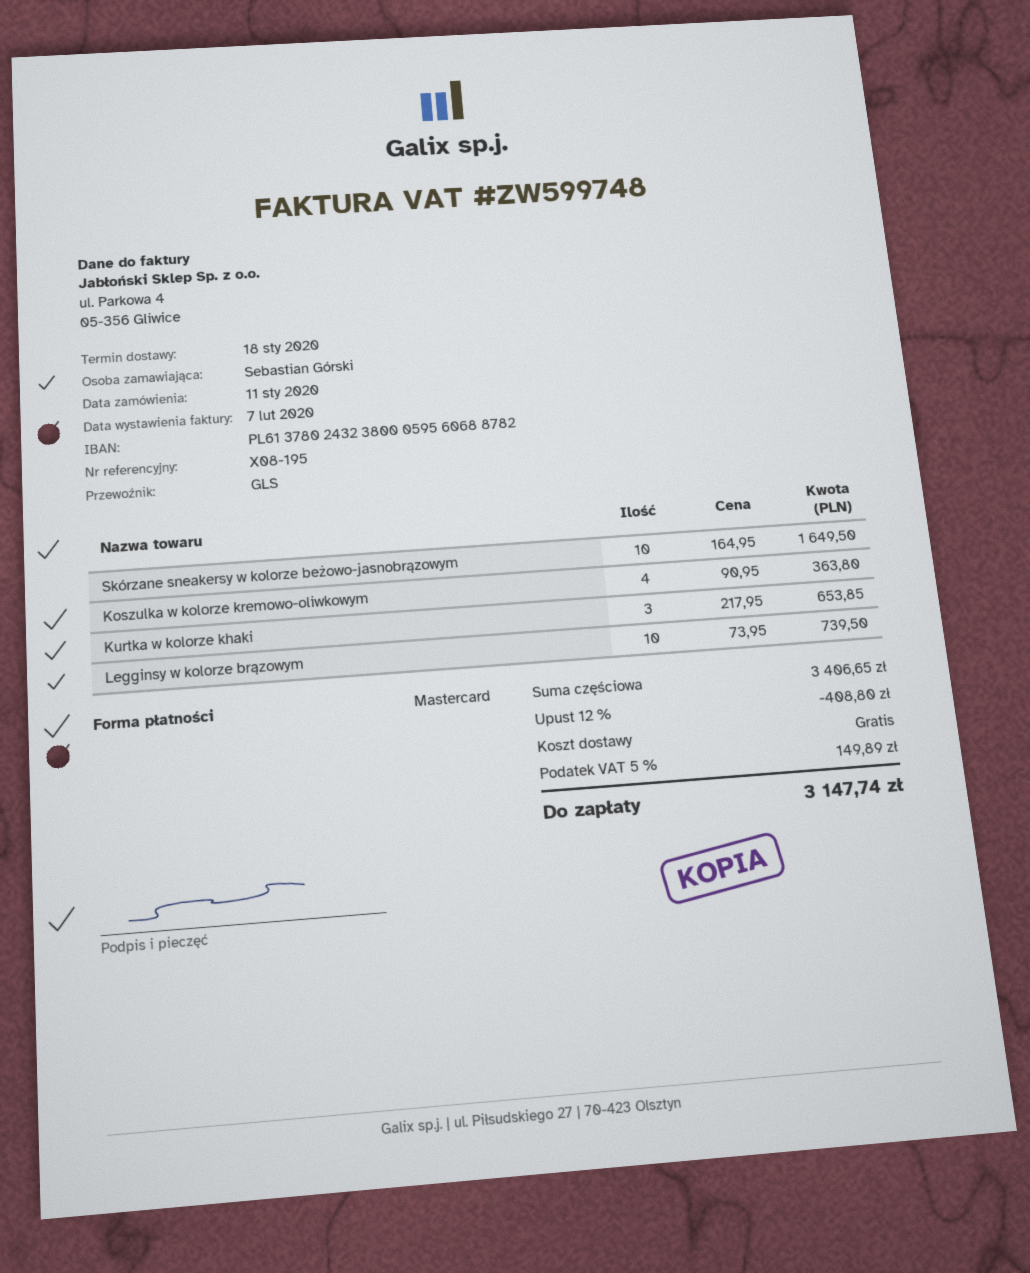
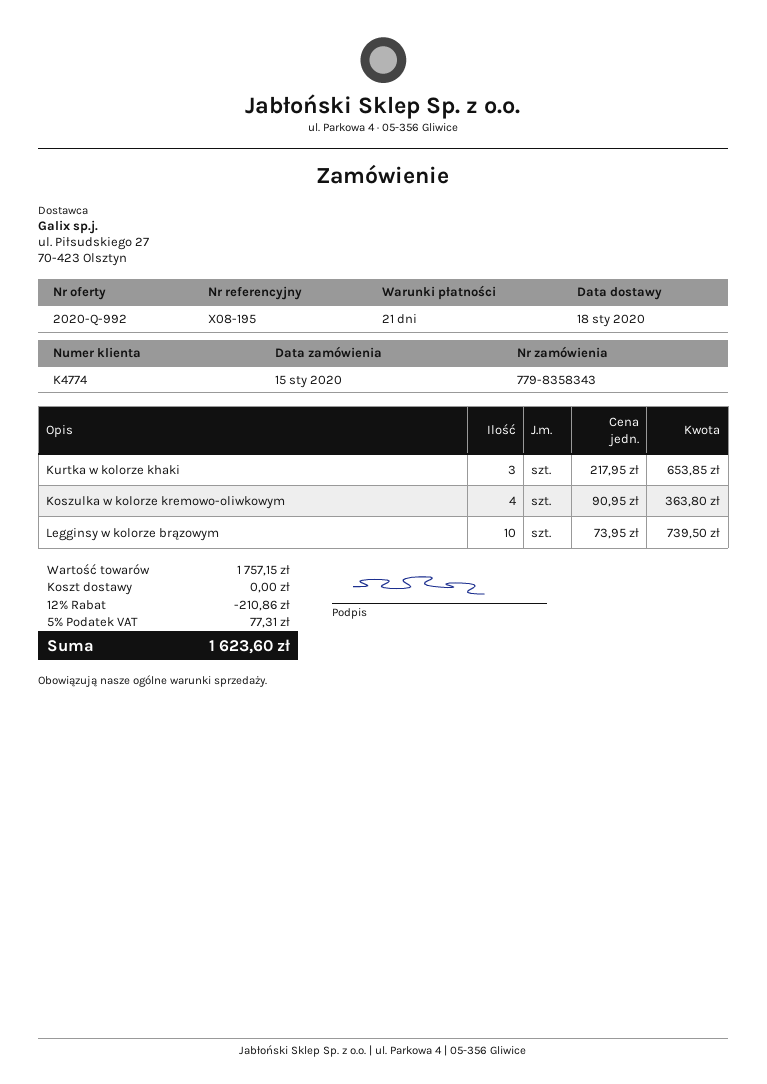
order date: 2020-01-11 -> 2020-01-15
Skórzane sneakersy w kolorze beżowo-jasnobrązowym: 10 x 164.95 = 1649.50 -> none
subtotal: 3406.65 -> 1757.15
discount: 12% = 408.80 -> 12% = 210.86
tax: 5% = 149.89 -> 5% = 77.31
total: 3147.74 -> 1623.60

